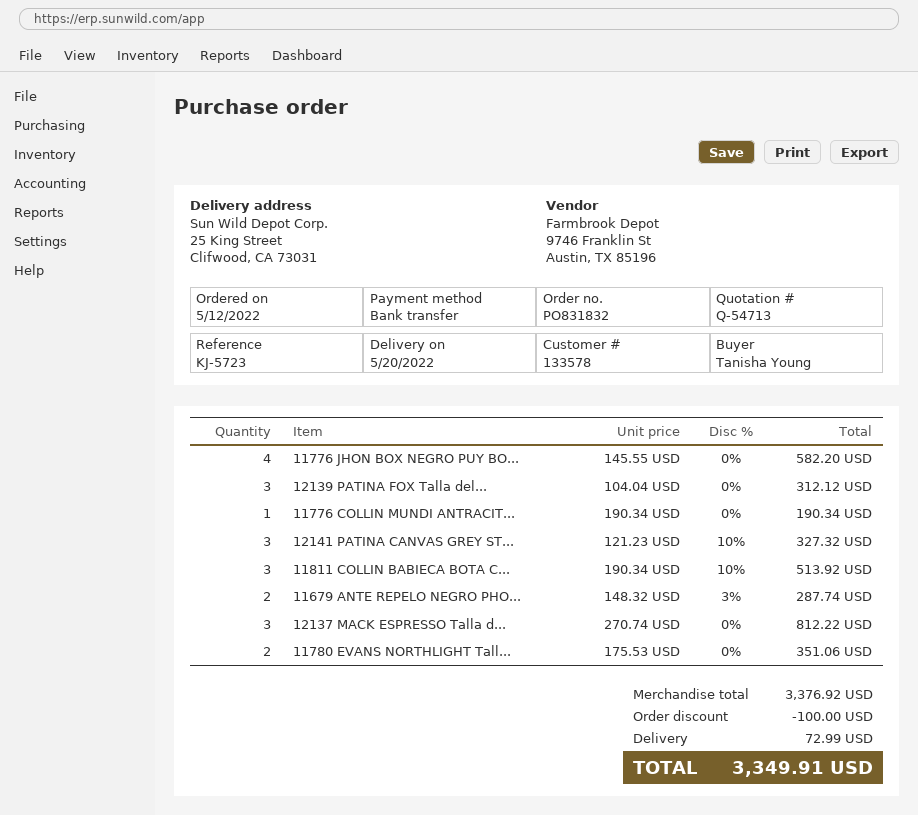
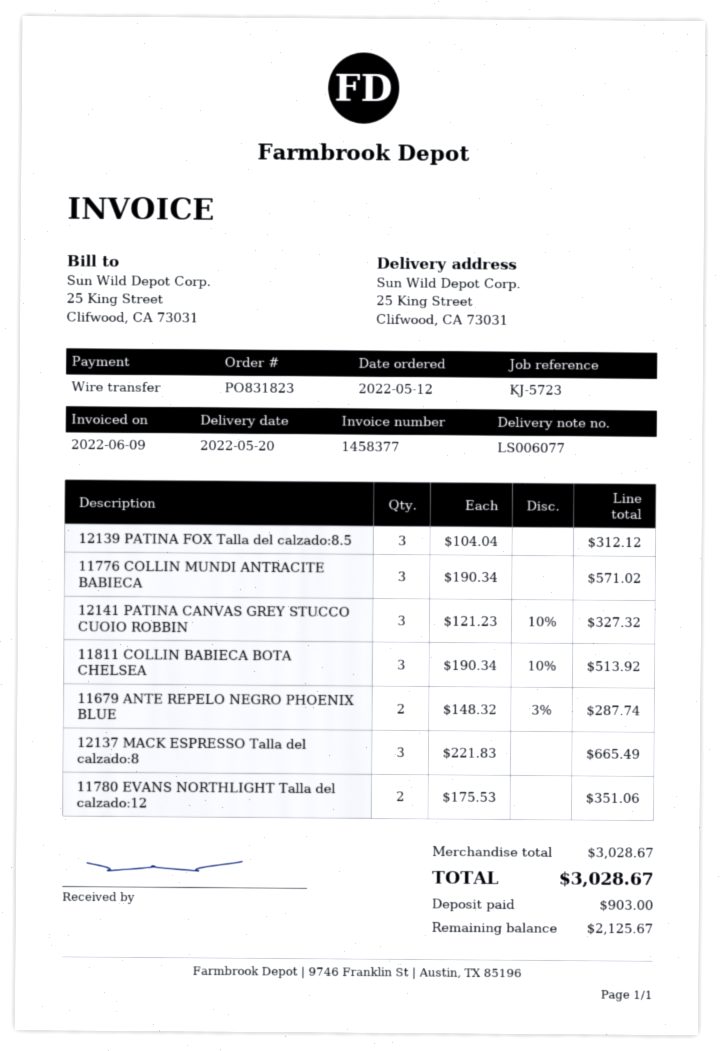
order number: PO831832 -> PO831823
11776 JHON BOX NEGRO PUY BO...: 4 x 145.55 = 582.20 -> none
11776 COLLIN MUNDI ANTRACIT...: 1 x 190.34 = 190.34 -> 3 x 190.34 = 571.02
12137 MACK ESPRESSO Talla d...: 3 x 270.74 = 812.22 -> 3 x 221.83 = 665.49
subtotal: 3376.92 -> 3028.67
discount: 100.00 -> none
shipping: 72.99 -> none
total: 3349.91 -> 3028.67

